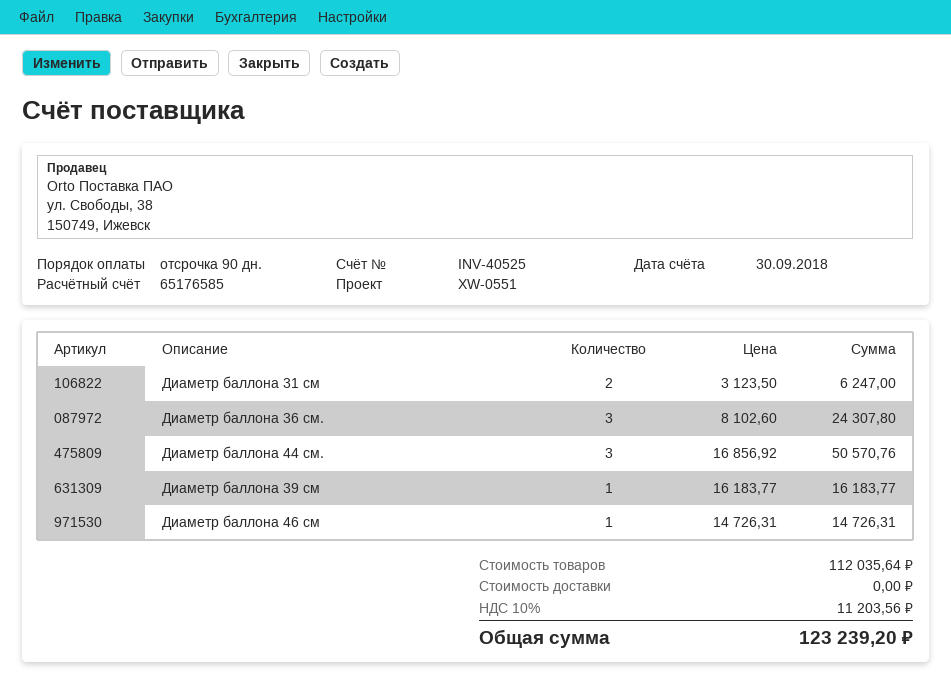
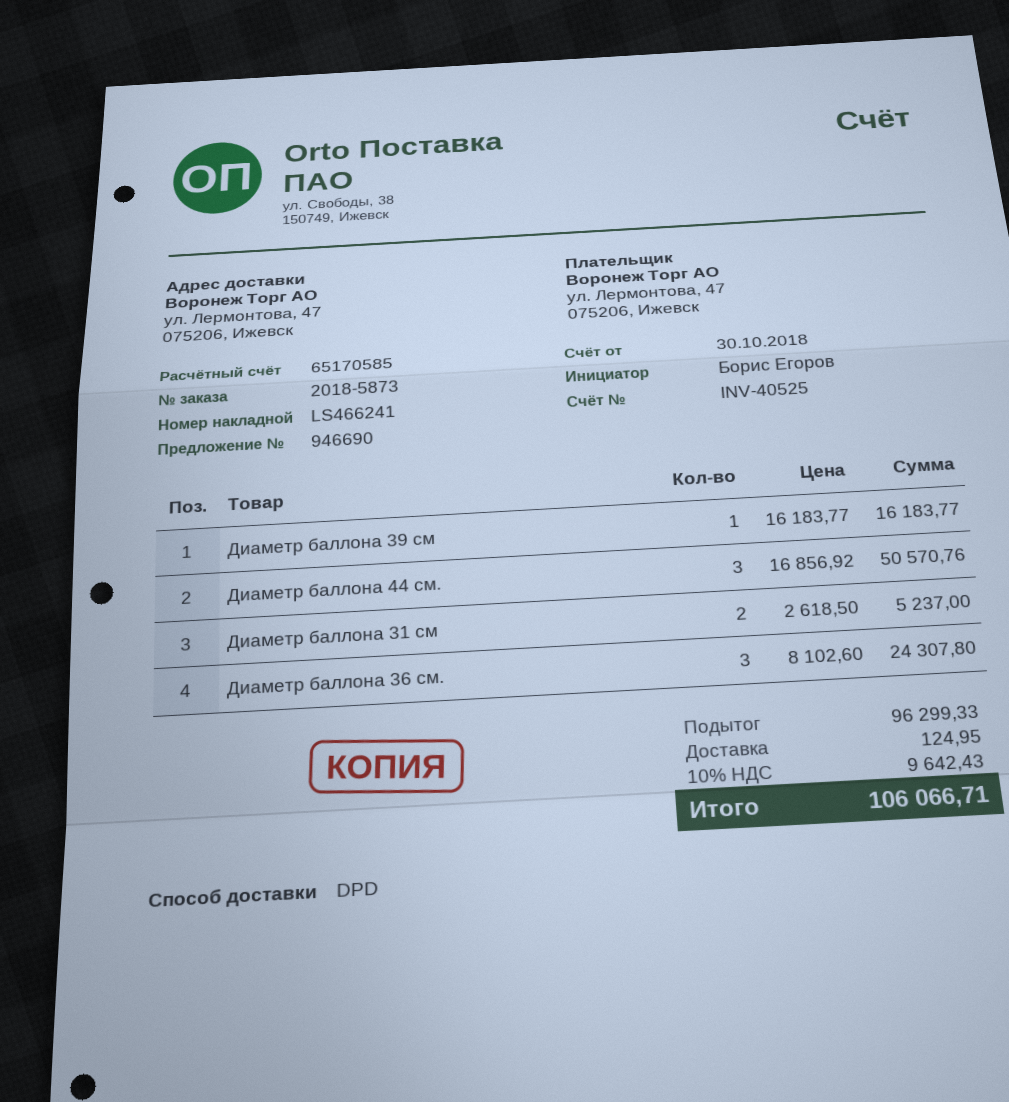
invoice date: 2018-09-30 -> 2018-10-30
bank account: 65176585 -> 65170585
Диаметр баллона 31 см: 2 x 3123.50 = 6247.00 -> 2 x 2618.50 = 5237.00
Диаметр баллона 46 см: 1 x 14726.31 = 14726.31 -> none
subtotal: 112035.64 -> 96299.33
shipping: 0.00 -> 124.95
tax: 10% = 11203.56 -> 10% = 9642.43
total: 123239.20 -> 106066.71

